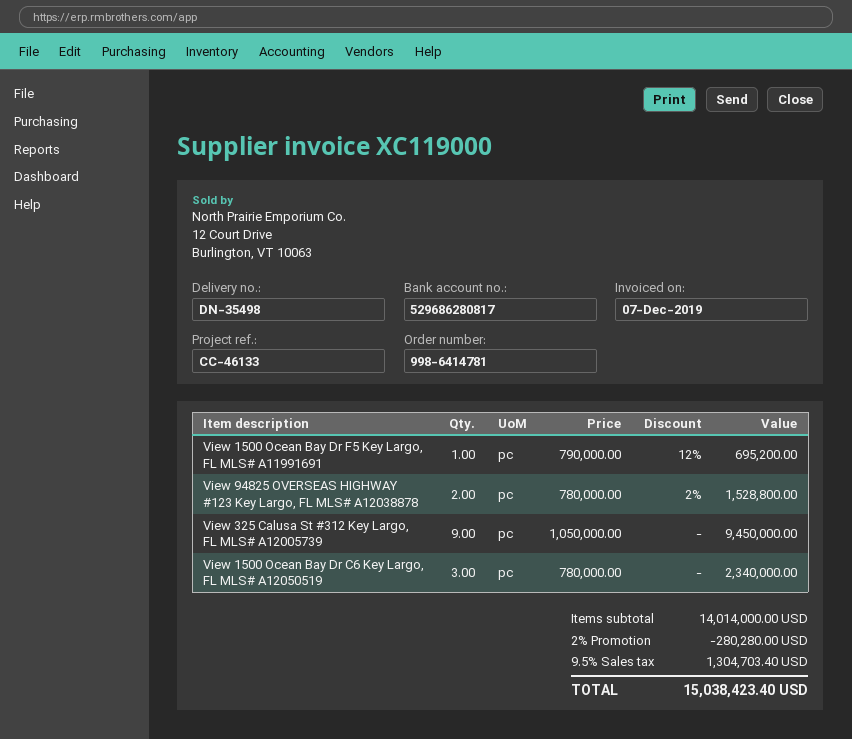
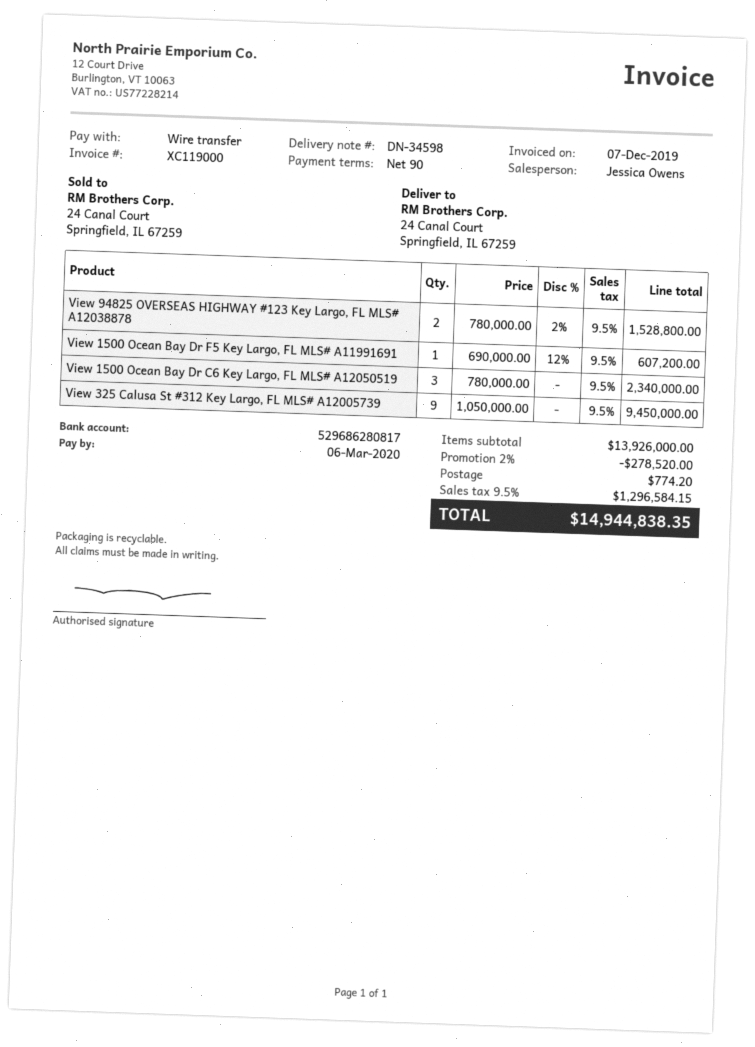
delivery note number: DN-35498 -> DN-34598
View 1500 Ocean Bay Dr F5 Key Largo, FL MLS# A11991691: 1 x 790000.00 - 12% = 695200.00 -> 1 x 690000.00 - 12% = 607200.00
subtotal: 14014000.00 -> 13926000.00
discount: 2% = 280280.00 -> 2% = 278520.00
shipping: none -> 774.20
tax: 9.5% = 1304703.40 -> 9.5% = 1296584.15
total: 15038423.40 -> 14944838.35

